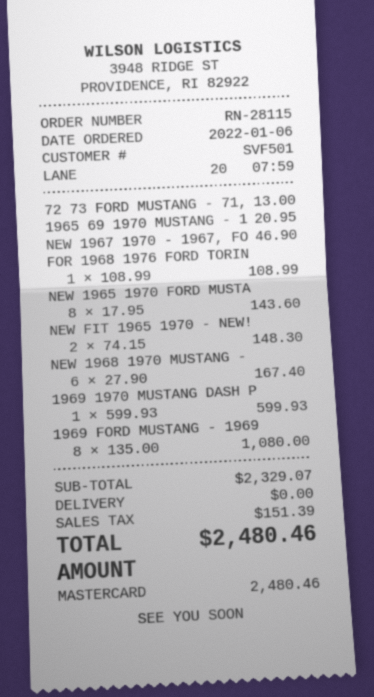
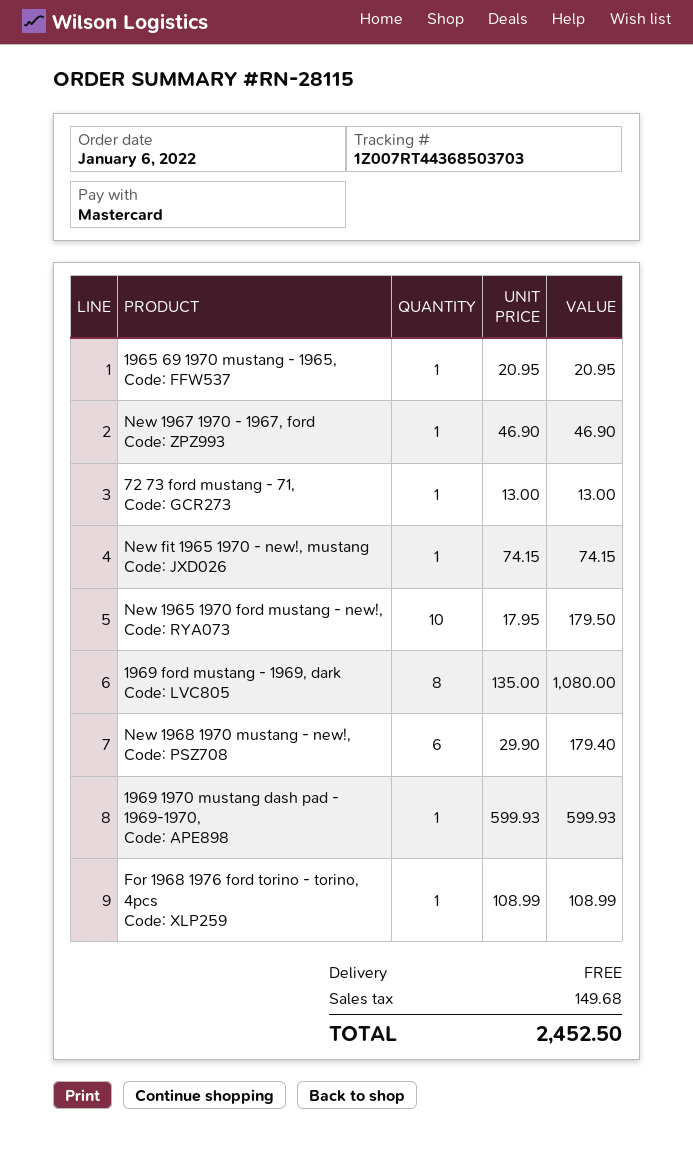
NEW 1965 1970 FORD MUSTA: 8 x 17.95 = 143.60 -> 10 x 17.95 = 179.50
NEW FIT 1965 1970 - NEW!: 2 x 74.15 = 148.30 -> 1 x 74.15 = 74.15
NEW 1968 1970 MUSTANG -: 6 x 27.90 = 167.40 -> 6 x 29.90 = 179.40
tax: 151.39 -> 149.68
total: 2480.46 -> 2452.50

